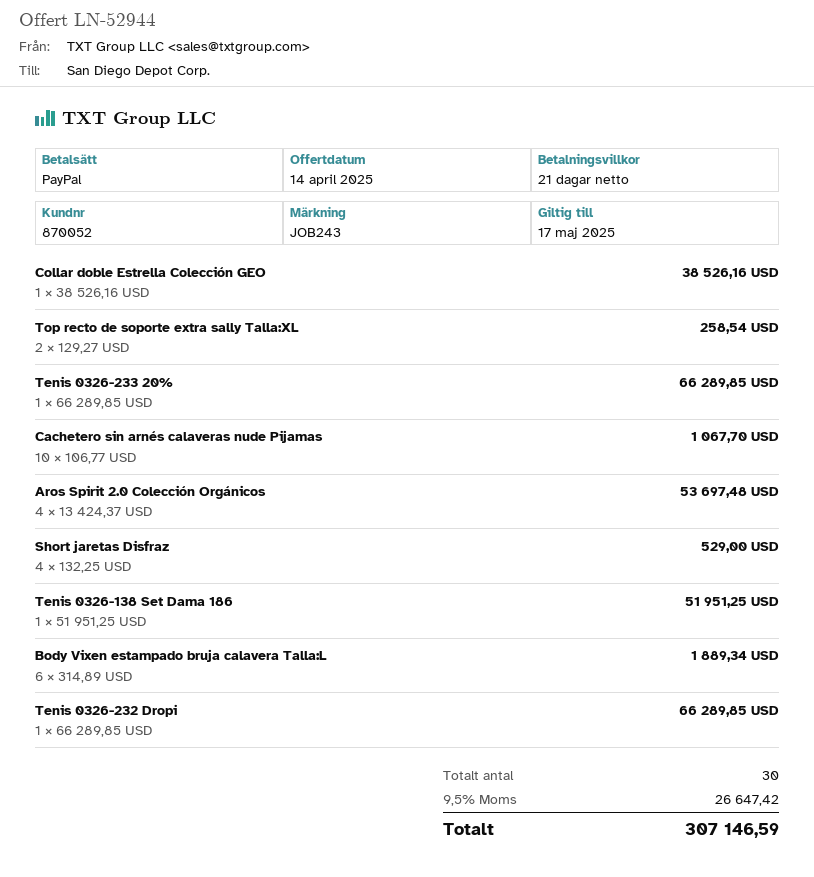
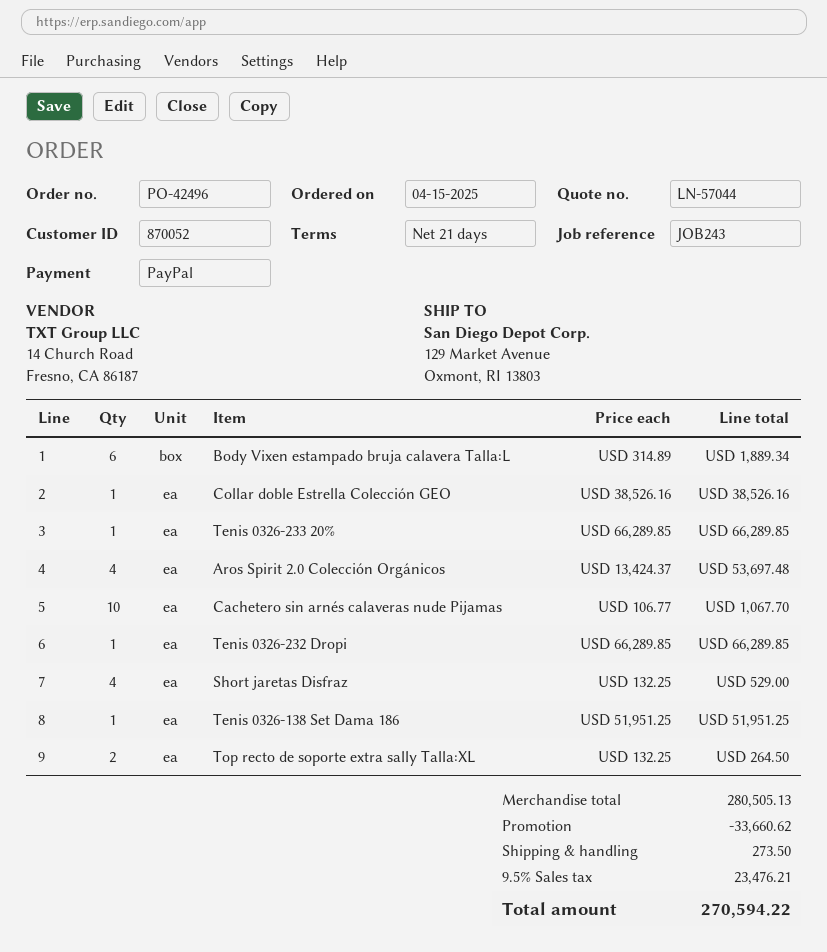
quote number: LN-52944 -> LN-57044
Top recto de soporte extra sally Talla:XL: 2 x 129.27 = 258.54 -> 2 x 132.25 = 264.50
discount: none -> 33660.62
shipping: none -> 273.50
tax: 9.5% = 26647.42 -> 9.5% = 23476.21
total: 307146.59 -> 270594.22

